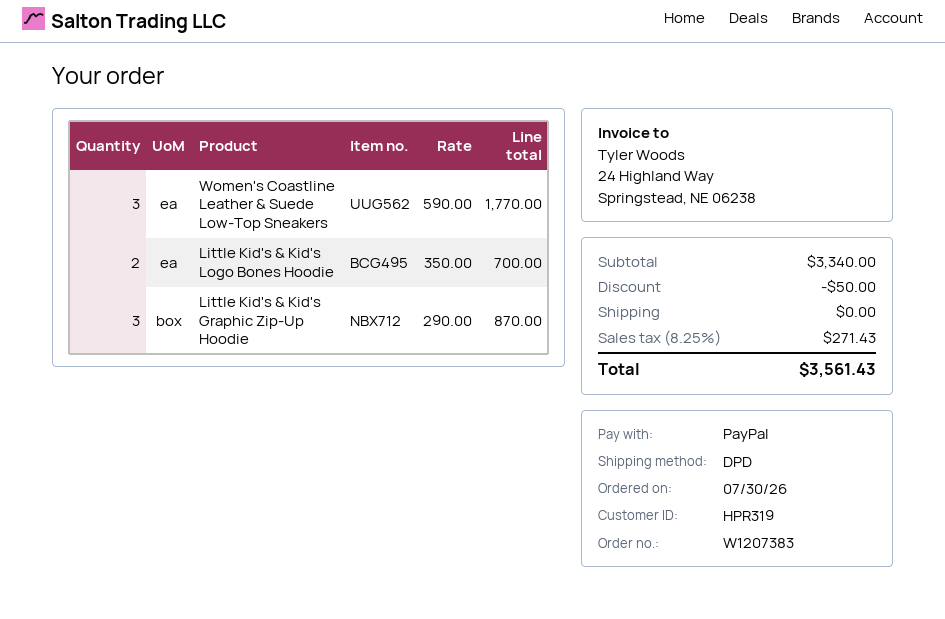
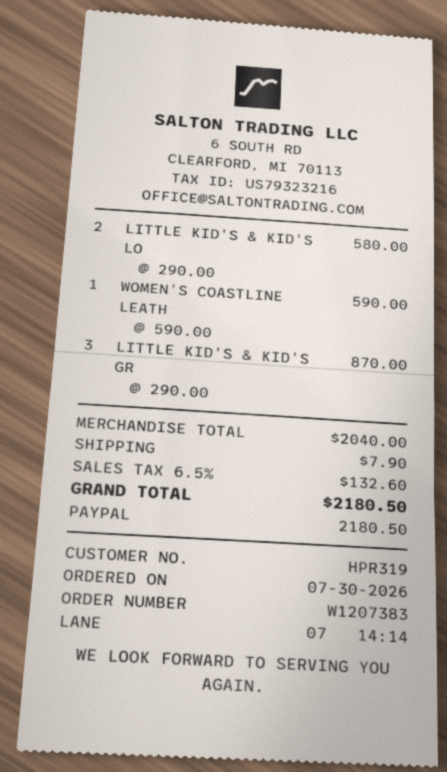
Women's Coastline Leather & Suede Low-Top Sneakers: 3 x 590.00 = 1770.00 -> 1 x 590.00 = 590.00
Little Kid's & Kid's Logo Bones Hoodie: 2 x 350.00 = 700.00 -> 2 x 290.00 = 580.00
subtotal: 3340.00 -> 2040.00
discount: 50.00 -> none
shipping: 0.00 -> 7.90
tax: 8.25% = 271.43 -> 6.5% = 132.60
total: 3561.43 -> 2180.50

